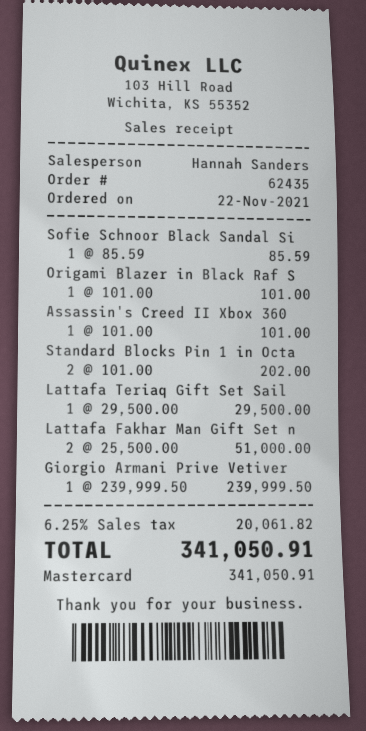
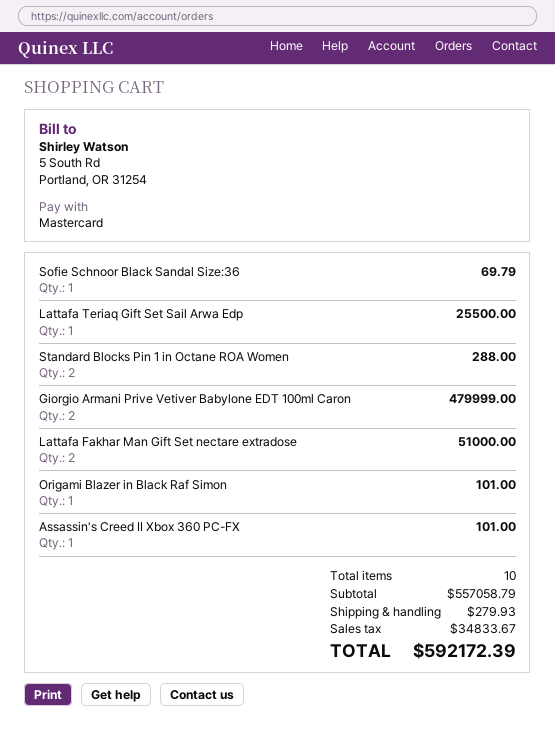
Sofie Schnoor Black Sandal Si: 1 for 85.59 -> 1 for 69.79
Standard Blocks Pin 1 in Octa: 2 for 202.00 -> 2 for 288.00
Lattafa Teriaq Gift Set Sail: 1 for 29500.00 -> 1 for 25500.00
Giorgio Armani Prive Vetiver: 1 for 239999.50 -> 2 for 479999.00
shipping: none -> 279.93
tax: 20061.82 -> 34833.67
total: 341050.91 -> 592172.39

